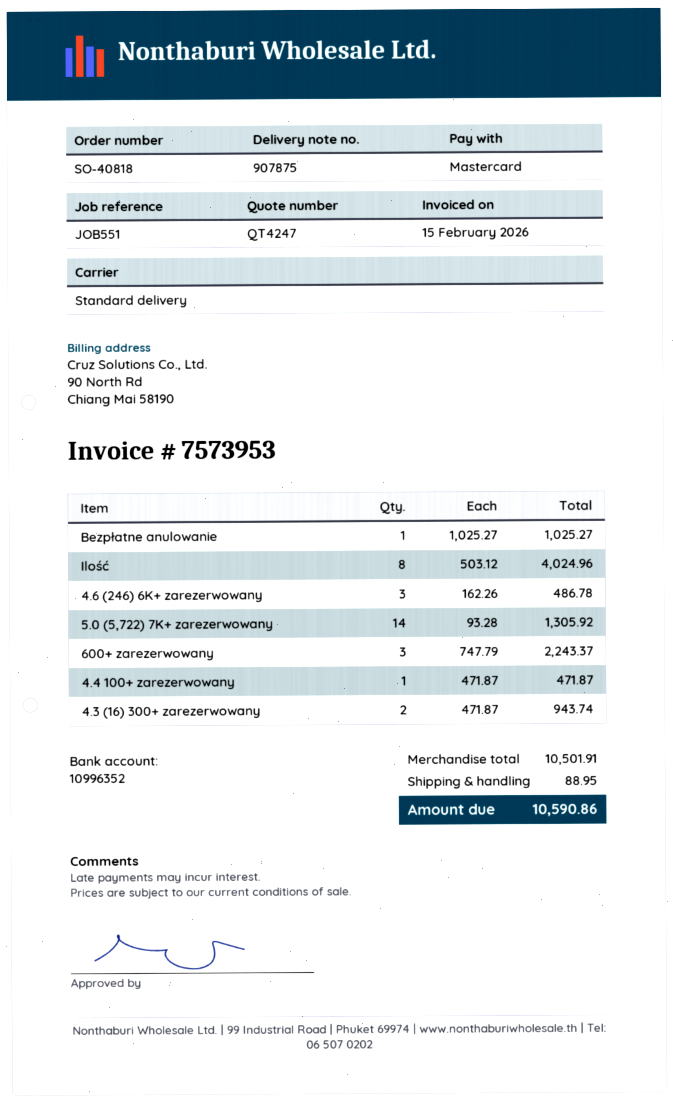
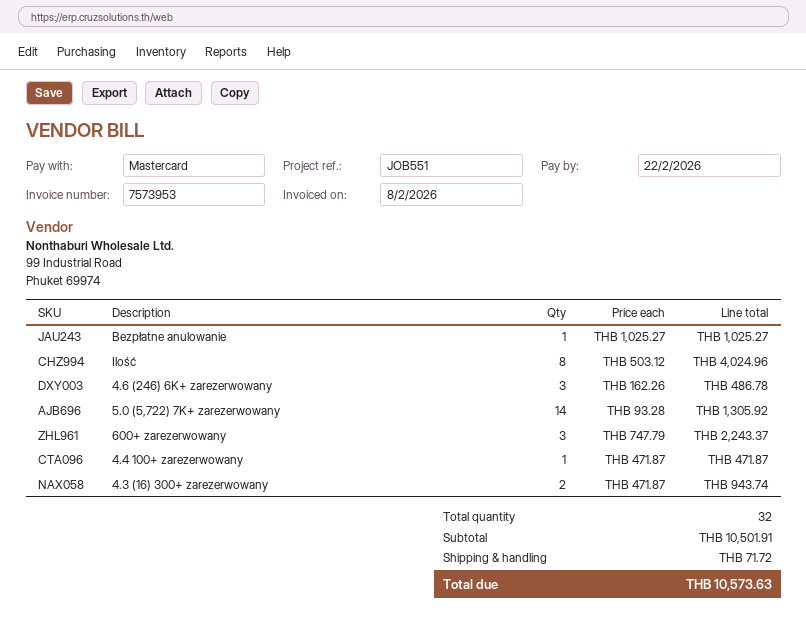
invoice date: 2026-02-15 -> 2026-02-08
shipping: 88.95 -> 71.72
total: 10590.86 -> 10573.63

